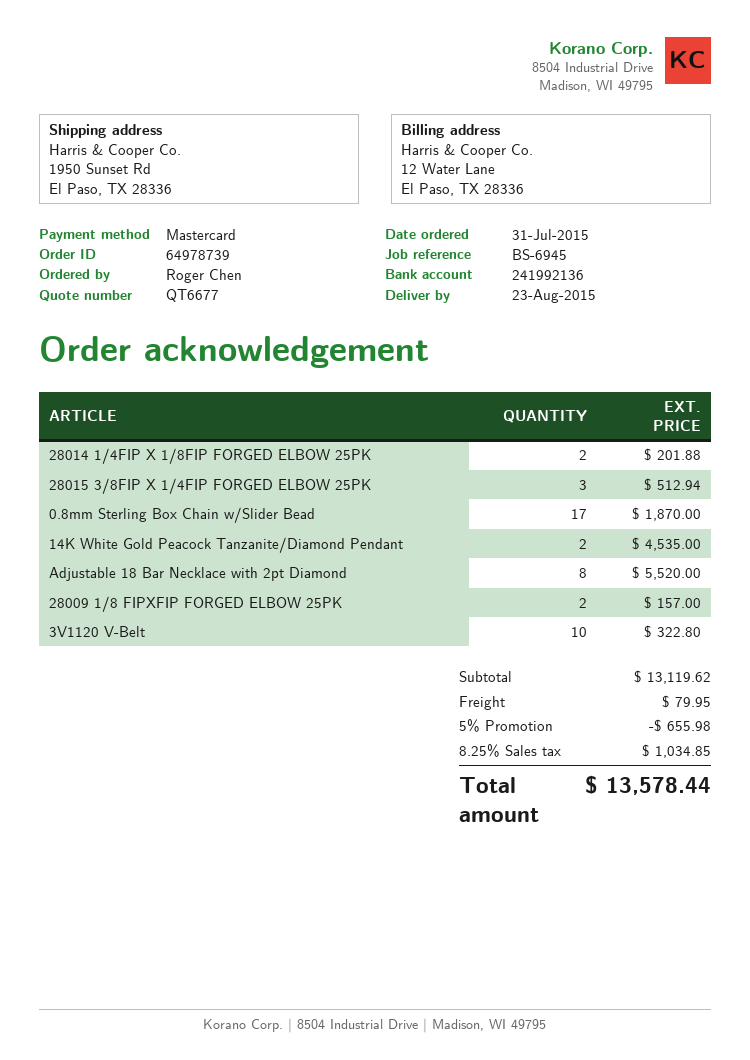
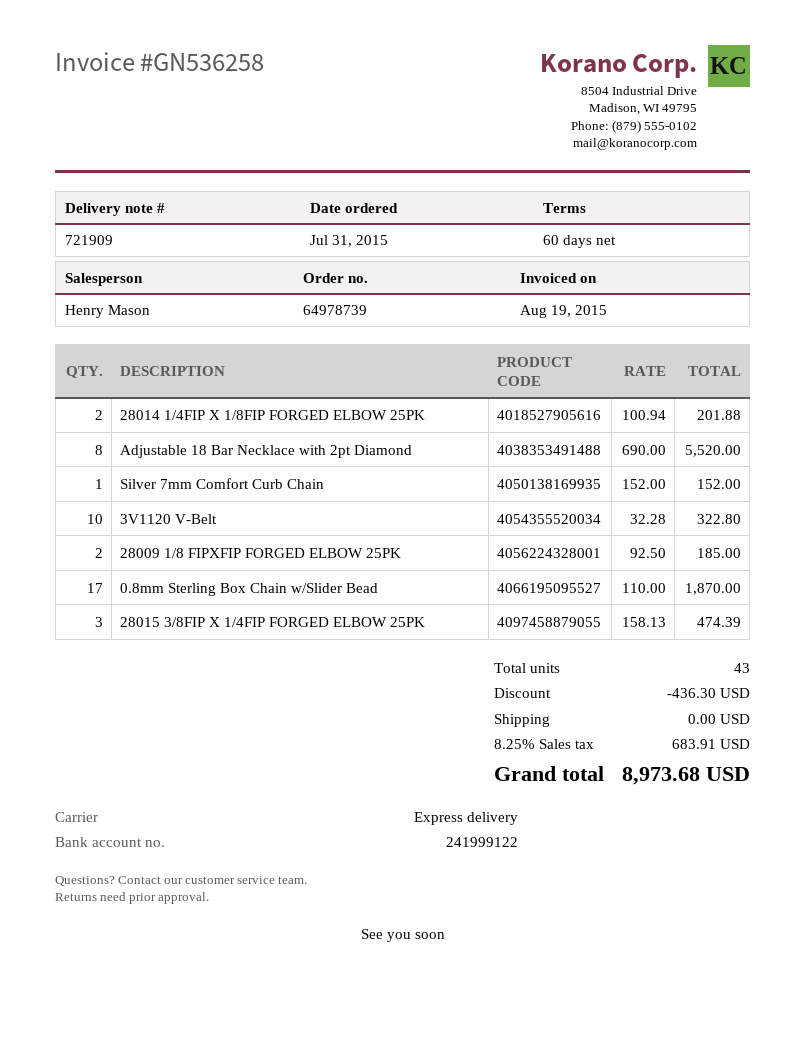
bank account: 241992136 -> 241999122
28015 3/8FIP X 1/4FIP FORGED ELBOW 25PK: 3 for 512.94 -> 3 for 474.39
14K White Gold Peacock Tanzanite/Diamond Pendant: 2 for 4535.00 -> none
28009 1/8 FIPXFIP FORGED ELBOW 25PK: 2 for 157.00 -> 2 for 185.00
Silver 7mm Comfort Curb Chain: none -> 1 for 152.00
discount: 655.98 -> 436.30
shipping: 79.95 -> 0.00
tax: 8.25% = 1034.85 -> 8.25% = 683.91
total: 13578.44 -> 8973.68

